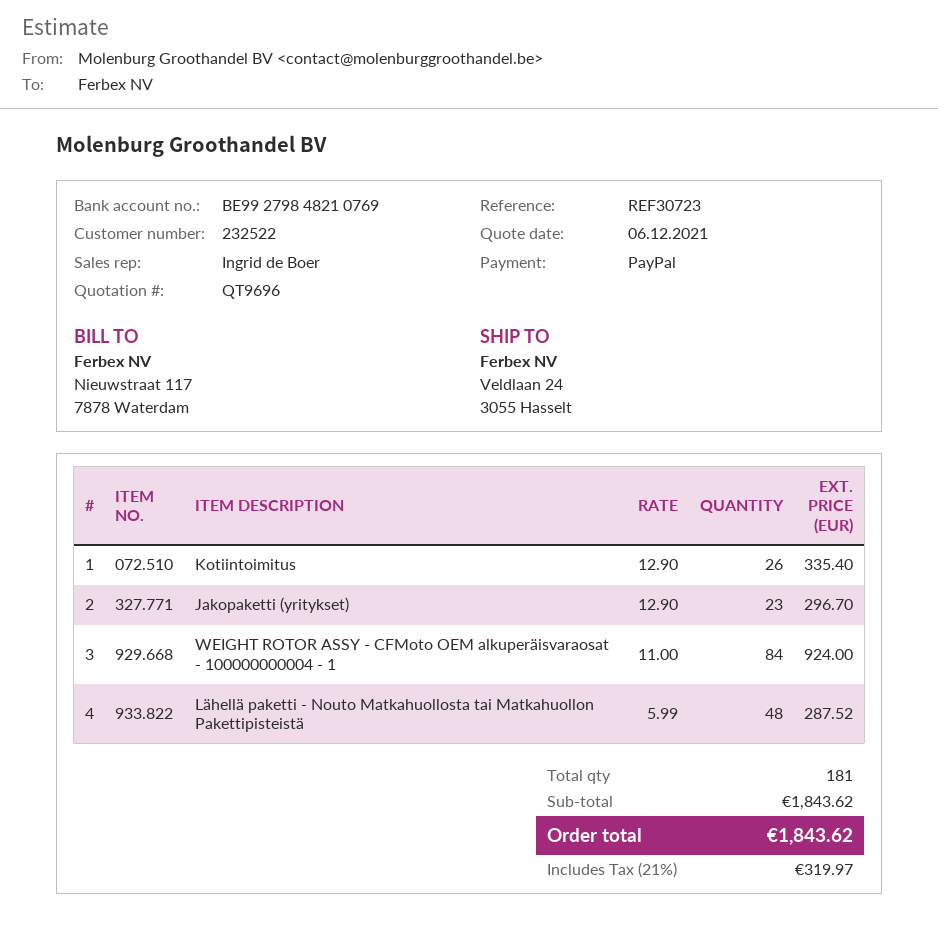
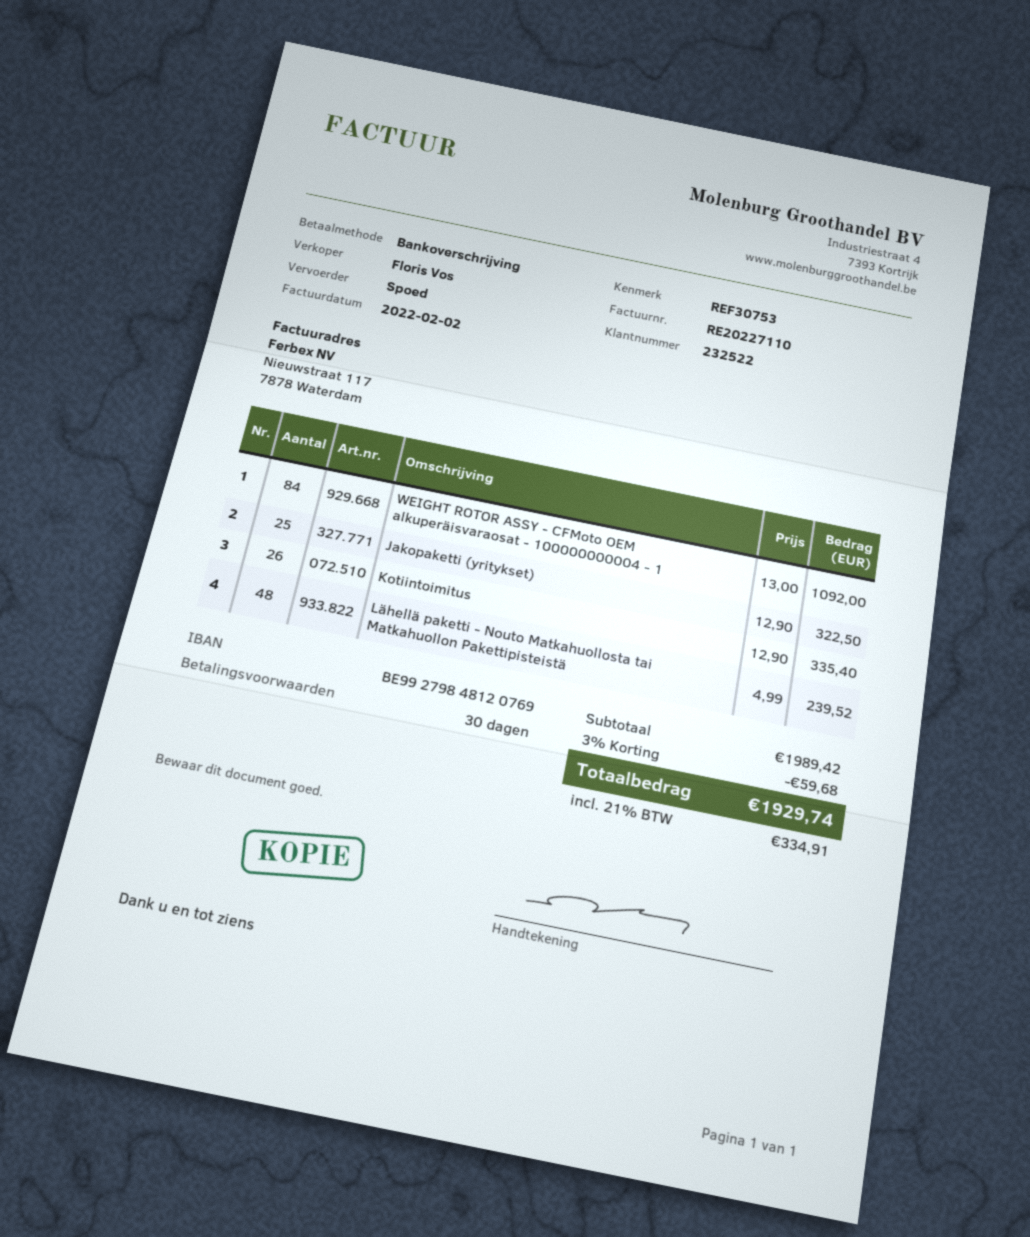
reference: REF30723 -> REF30753
sales rep: Ingrid de Boer -> Floris Vos
payment method: PayPal -> bank transfer
bank account: BE99279848210769 -> BE99279848120769
Jakopaketti (yritykset): 23 x 12.90 = 296.70 -> 25 x 12.90 = 322.50
WEIGHT ROTOR ASSY - CFMoto OEM alkuperäisvaraosat - 100000000004 - 1: 84 x 11.00 = 924.00 -> 84 x 13.00 = 1092.00
Lähellä paketti - Nouto Matkahuollosta tai Matkahuollon Pakettipisteistä: 48 x 5.99 = 287.52 -> 48 x 4.99 = 239.52
subtotal: 1843.62 -> 1989.42
discount: none -> 3% = 59.68
tax: 21% = 319.97 -> 21% = 334.91
total: 1843.62 -> 1929.74

